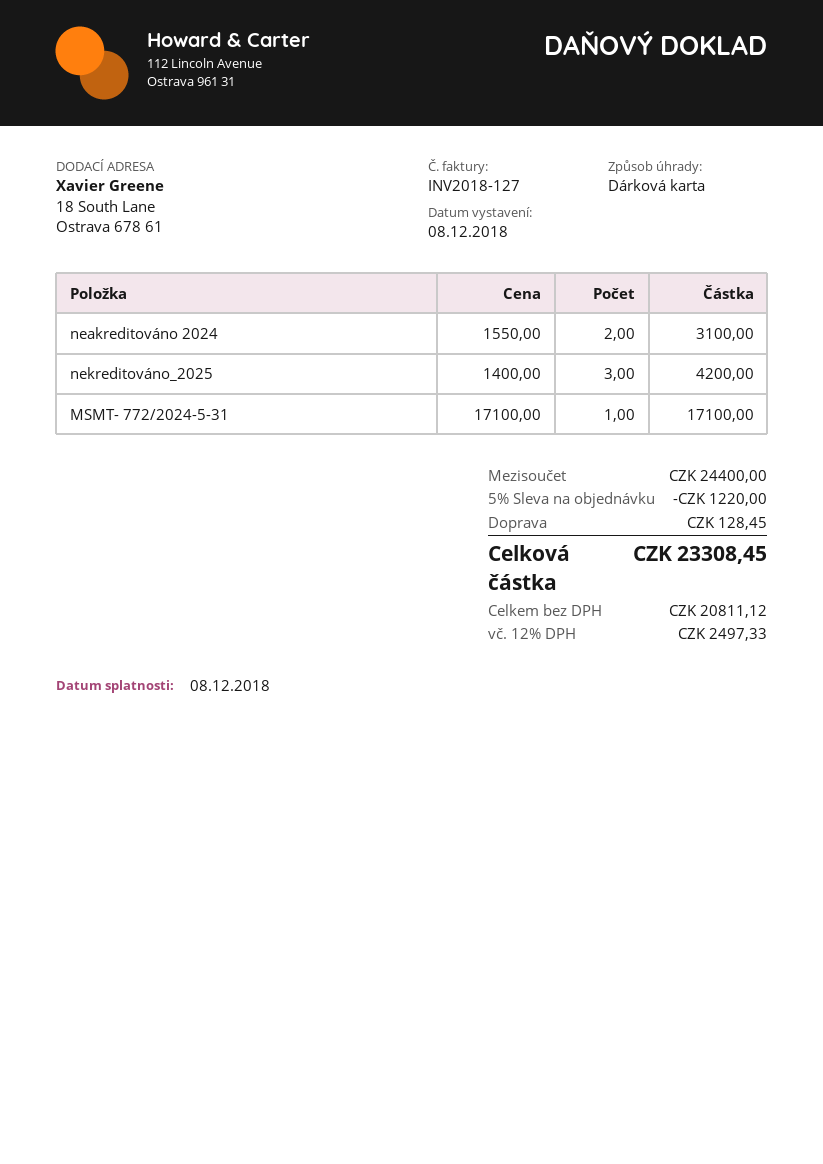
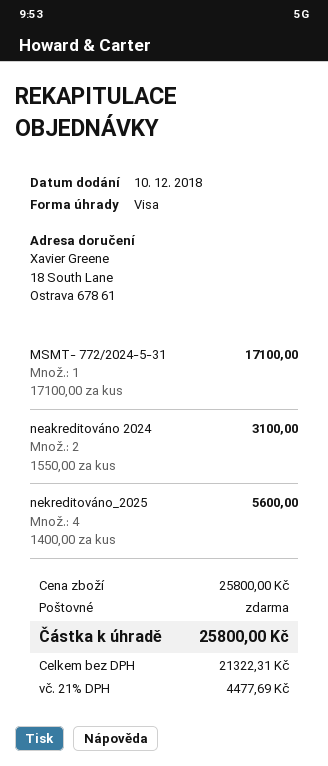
payment method: gift card -> Visa
nekreditováno_2025: 3 x 1400.00 = 4200.00 -> 4 x 1400.00 = 5600.00
subtotal: 24400.00 -> 25800.00
discount: 5% = 1220.00 -> none
shipping: 128.45 -> 0.00
net: 20811.12 -> 21322.31
tax: 12% = 2497.33 -> 21% = 4477.69
total: 23308.45 -> 25800.00

